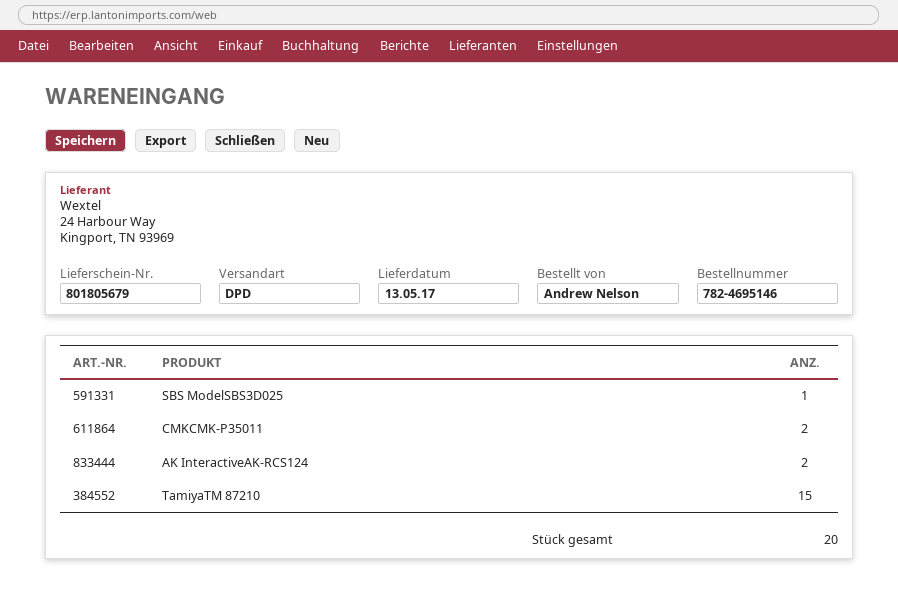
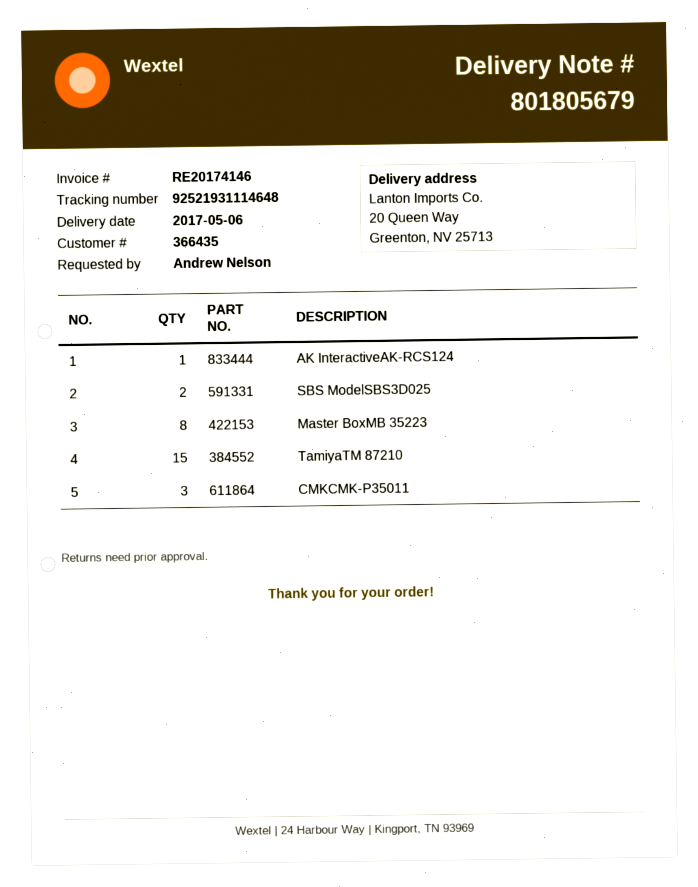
delivery date: 2017-05-13 -> 2017-05-06
SBS ModelSBS3D025: 1 -> 2
CMKCMK-P35011: 2 -> 3
AK InteractiveAK-RCS124: 2 -> 1
Master BoxMB 35223: none -> 8

